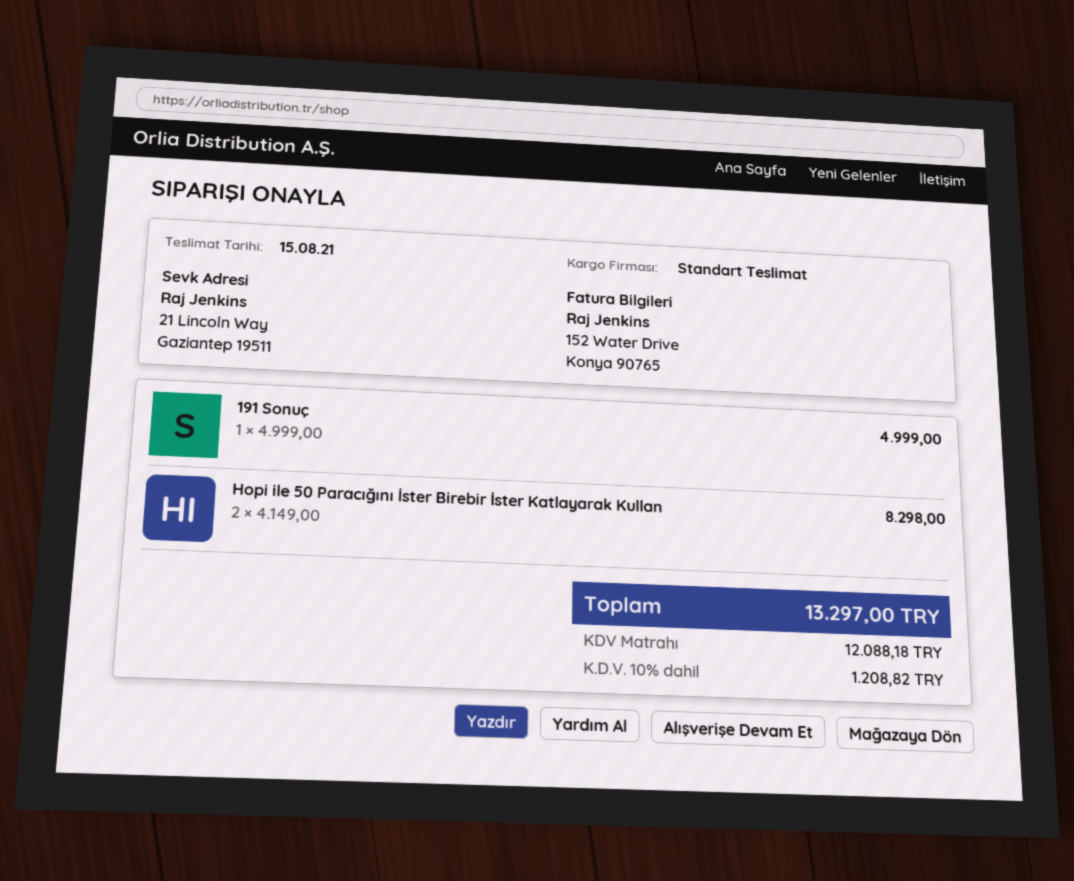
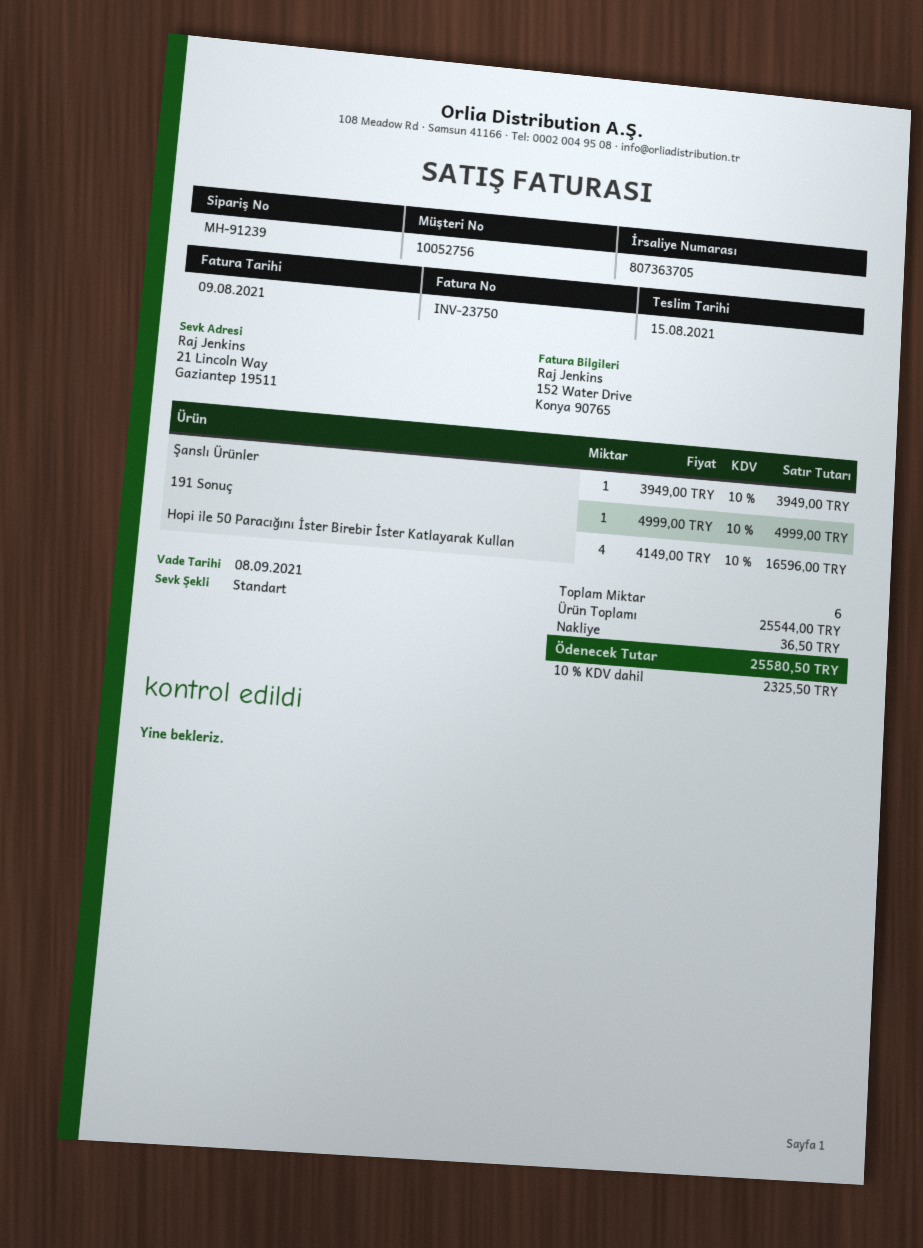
Hopi ile 50 Paracığını İster Birebir İster Katlayarak Kullan: 2 x 4149.00 = 8298.00 -> 4 x 4149.00 = 16596.00
Şanslı Ürünler: none -> 1 x 3949.00 = 3949.00
shipping: none -> 36.50
tax: 10% = 1208.82 -> 10% = 2325.50
total: 13297.00 -> 25580.50

